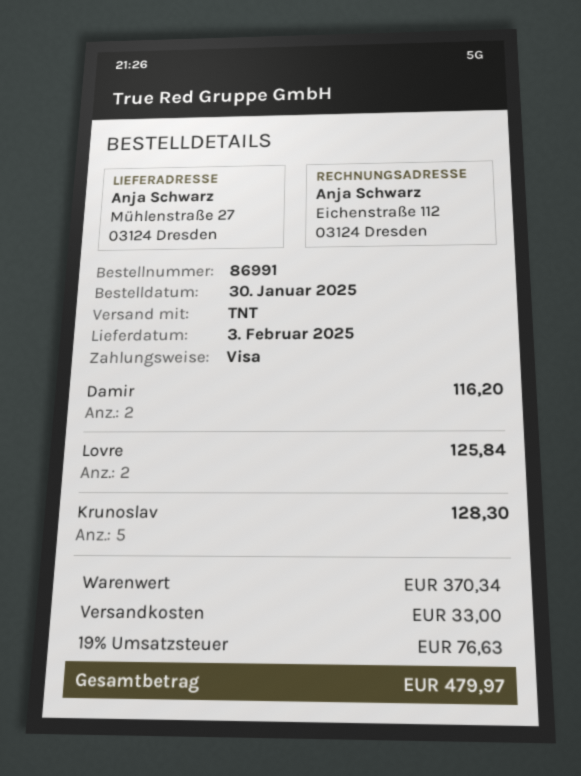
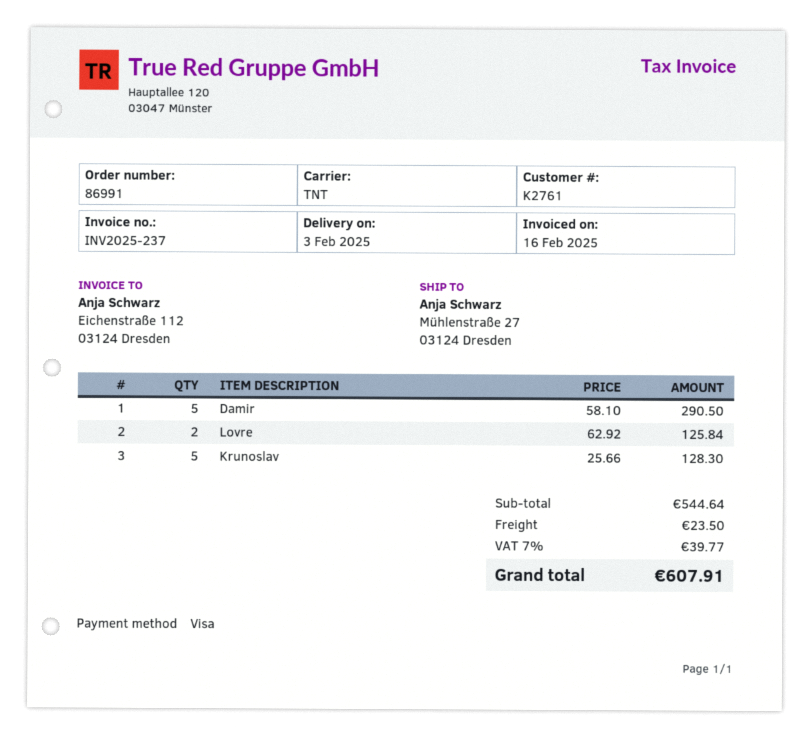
Damir: 2 for 116.20 -> 5 for 290.50
subtotal: 370.34 -> 544.64
shipping: 33.00 -> 23.50
tax: 19% = 76.63 -> 7% = 39.77
total: 479.97 -> 607.91

